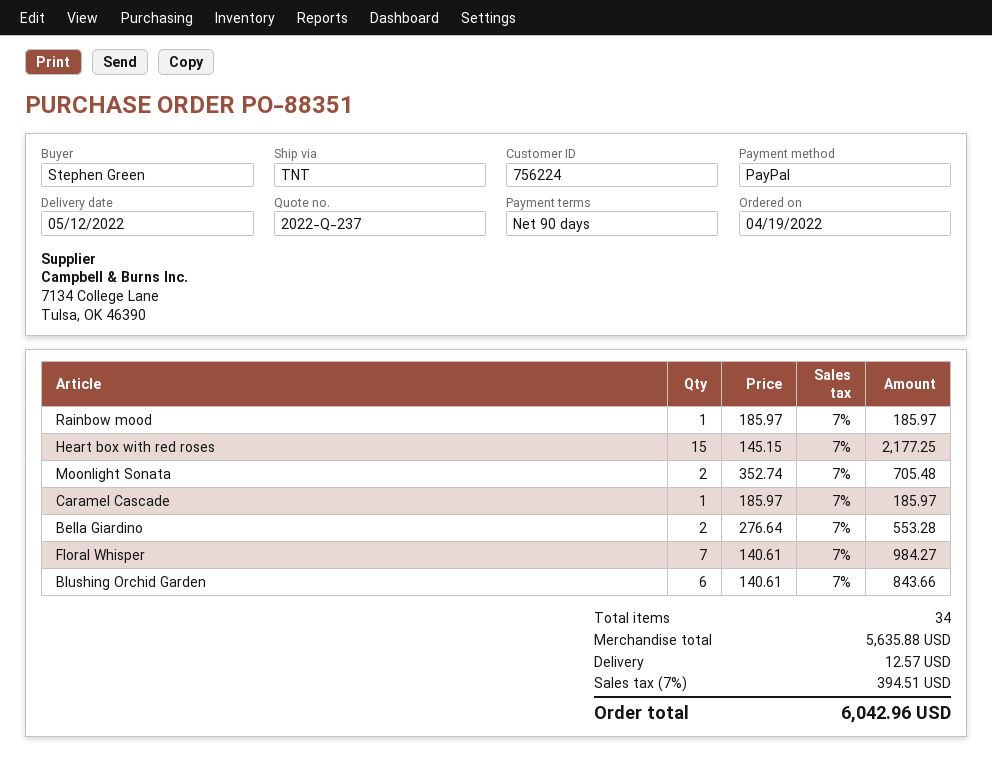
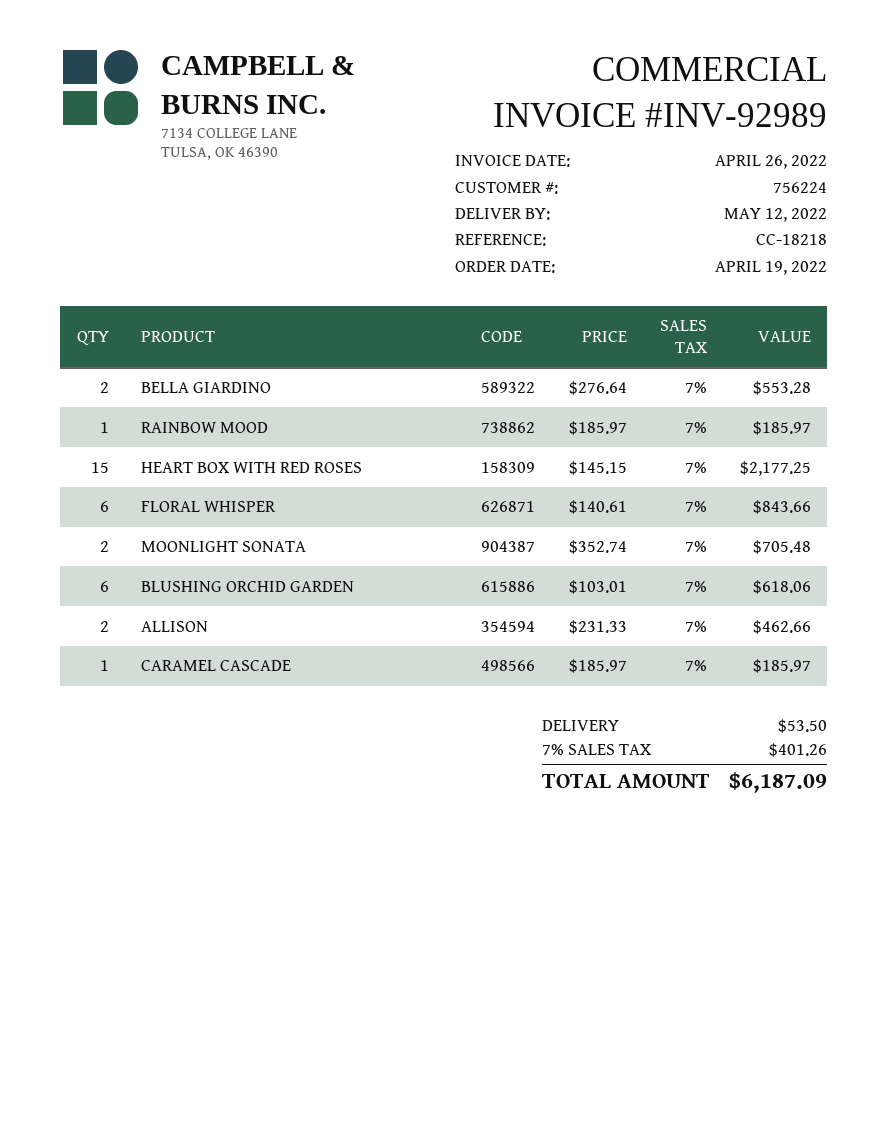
Floral Whisper: 7 x 140.61 = 984.27 -> 6 x 140.61 = 843.66
Blushing Orchid Garden: 6 x 140.61 = 843.66 -> 6 x 103.01 = 618.06
ALLISON: none -> 2 x 231.33 = 462.66
shipping: 12.57 -> 53.50
tax: 7% = 394.51 -> 7% = 401.26
total: 6042.96 -> 6187.09

